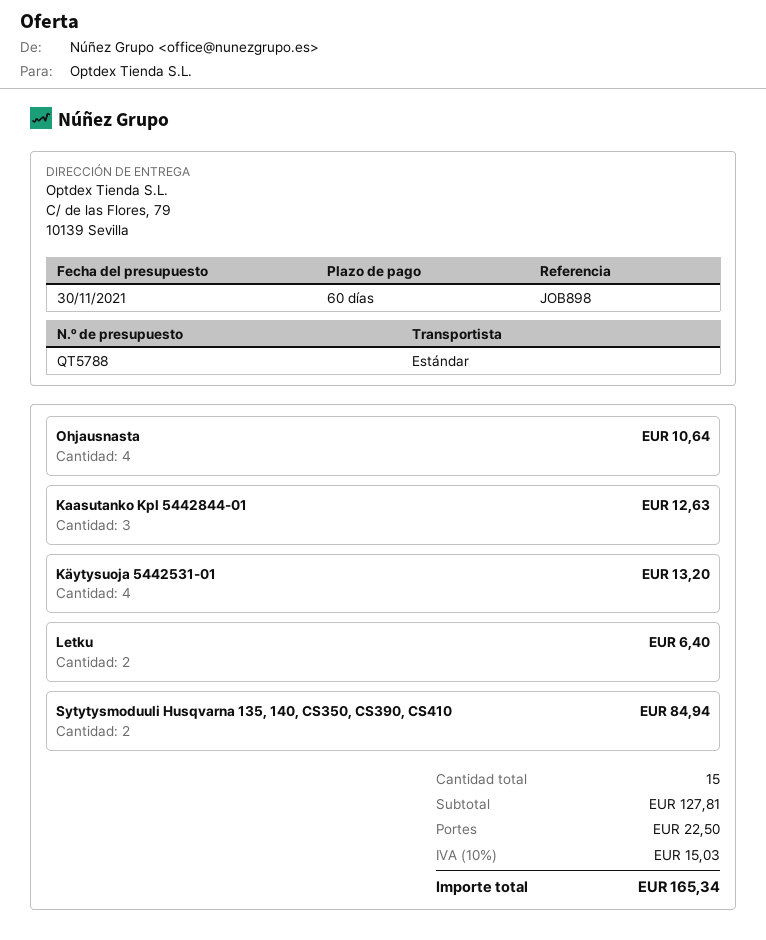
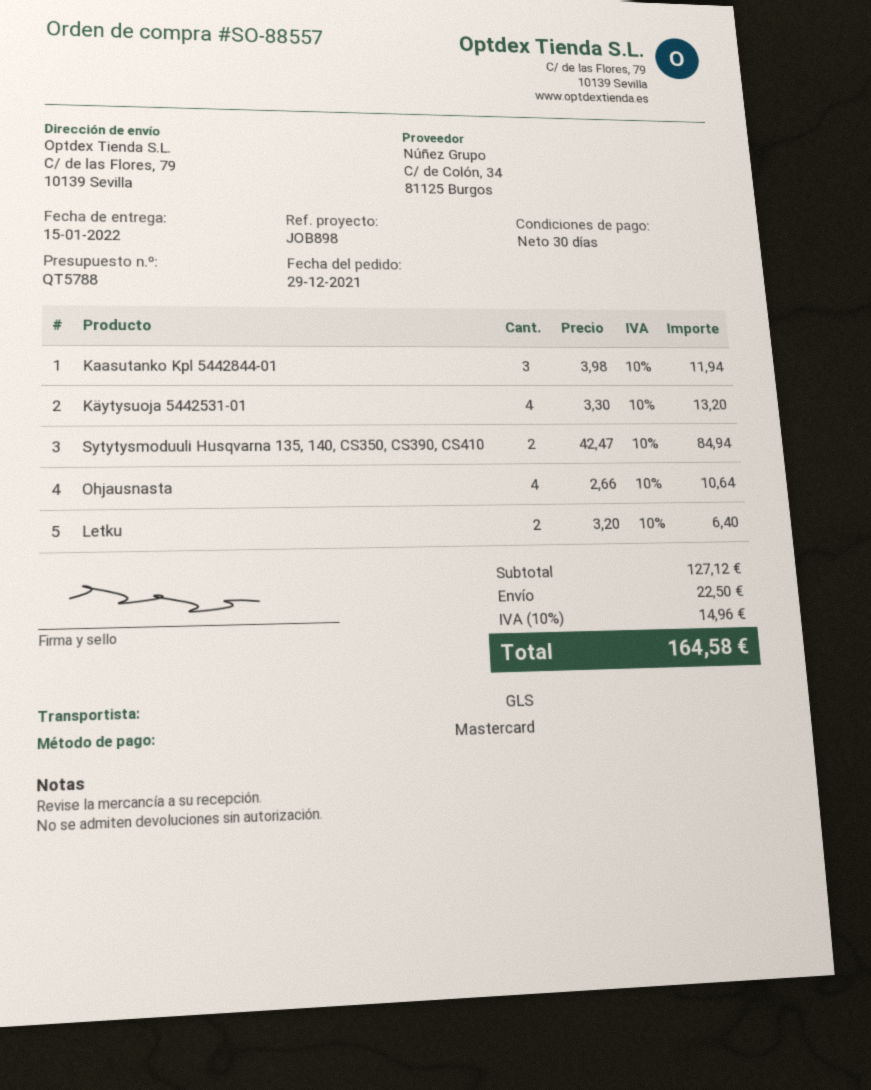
payment terms: 60 days -> 30 days
shipping method: standard -> GLS
Kaasutanko Kpl 5442844-01: 3 for 12.63 -> 3 for 11.94
subtotal: 127.81 -> 127.12
tax: 10% = 15.03 -> 10% = 14.96
total: 165.34 -> 164.58

